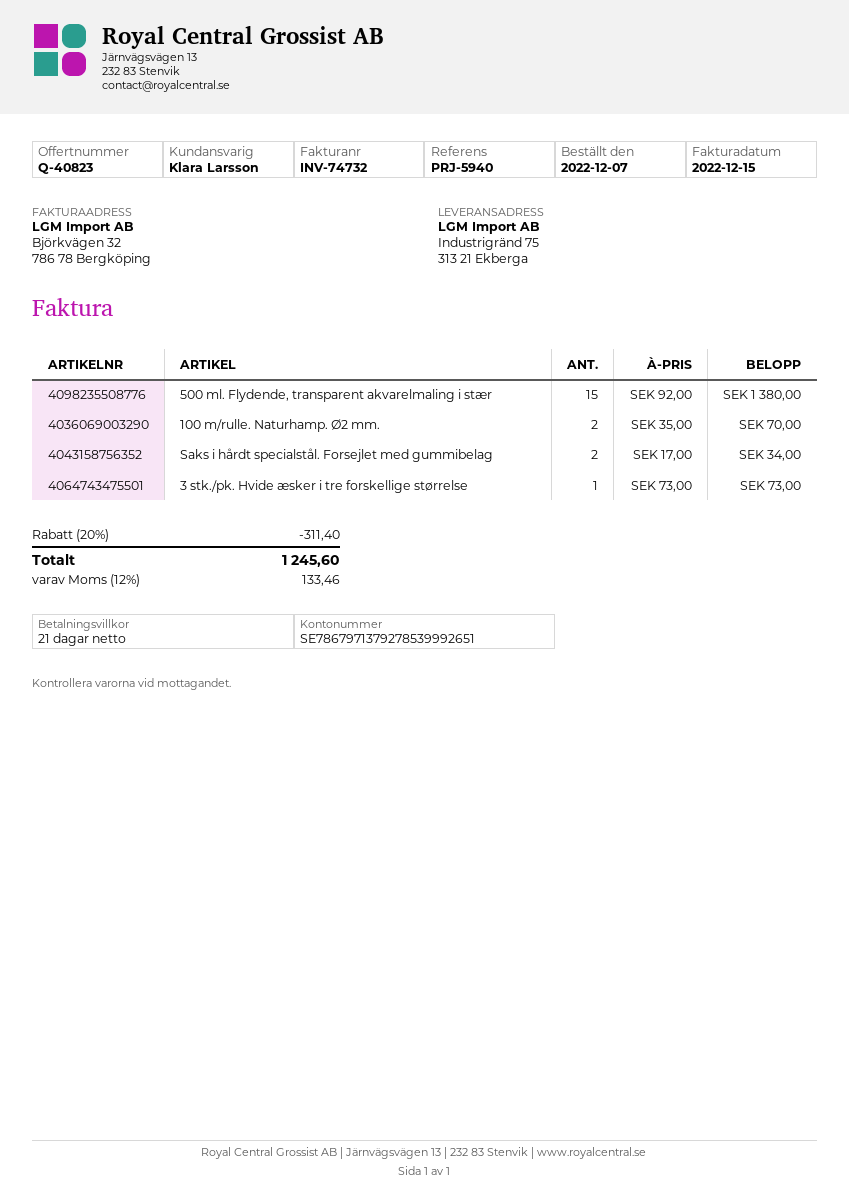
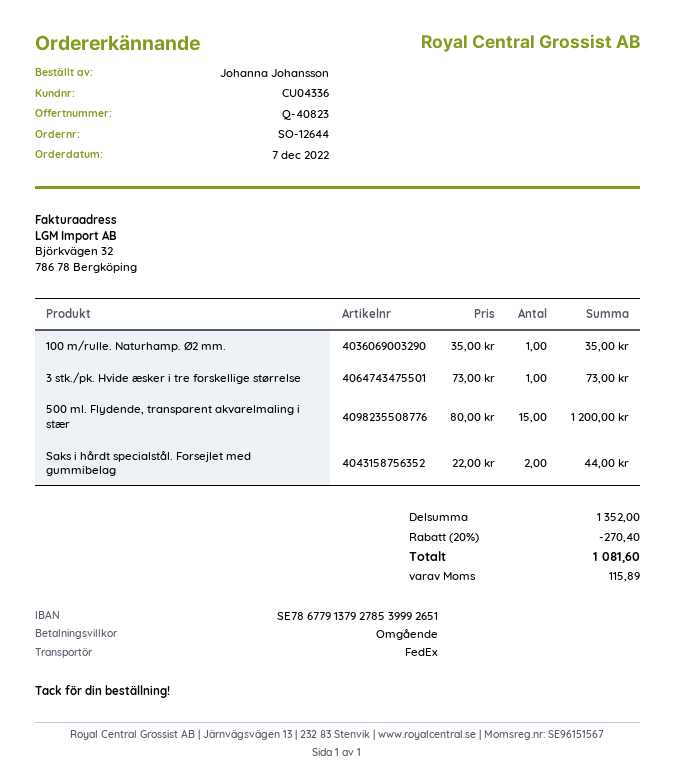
payment terms: 21 days -> on receipt
bank account: SE7867971379278539992651 -> SE7867791379278539992651
500 ml. Flydende, transparent akvarelmaling i stær: 15 x 92.00 = 1380.00 -> 15 x 80.00 = 1200.00
100 m/rulle. Naturhamp. Ø2 mm.: 2 x 35.00 = 70.00 -> 1 x 35.00 = 35.00
Saks i hårdt specialstål. Forsejlet med gummibelag: 2 x 17.00 = 34.00 -> 2 x 22.00 = 44.00
discount: 20% = 311.40 -> 20% = 270.40
tax: 133.46 -> 115.89
total: 1245.60 -> 1081.60

